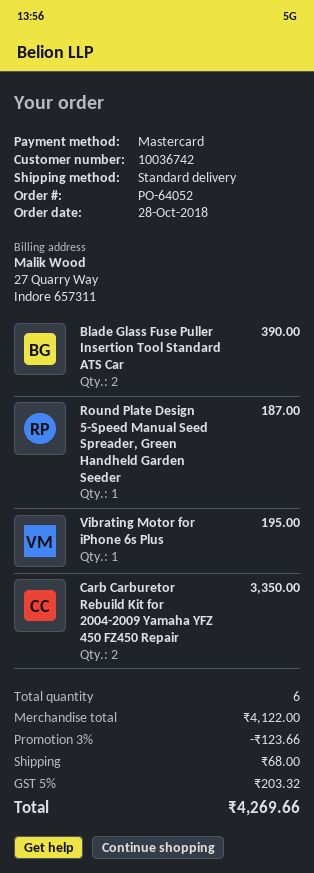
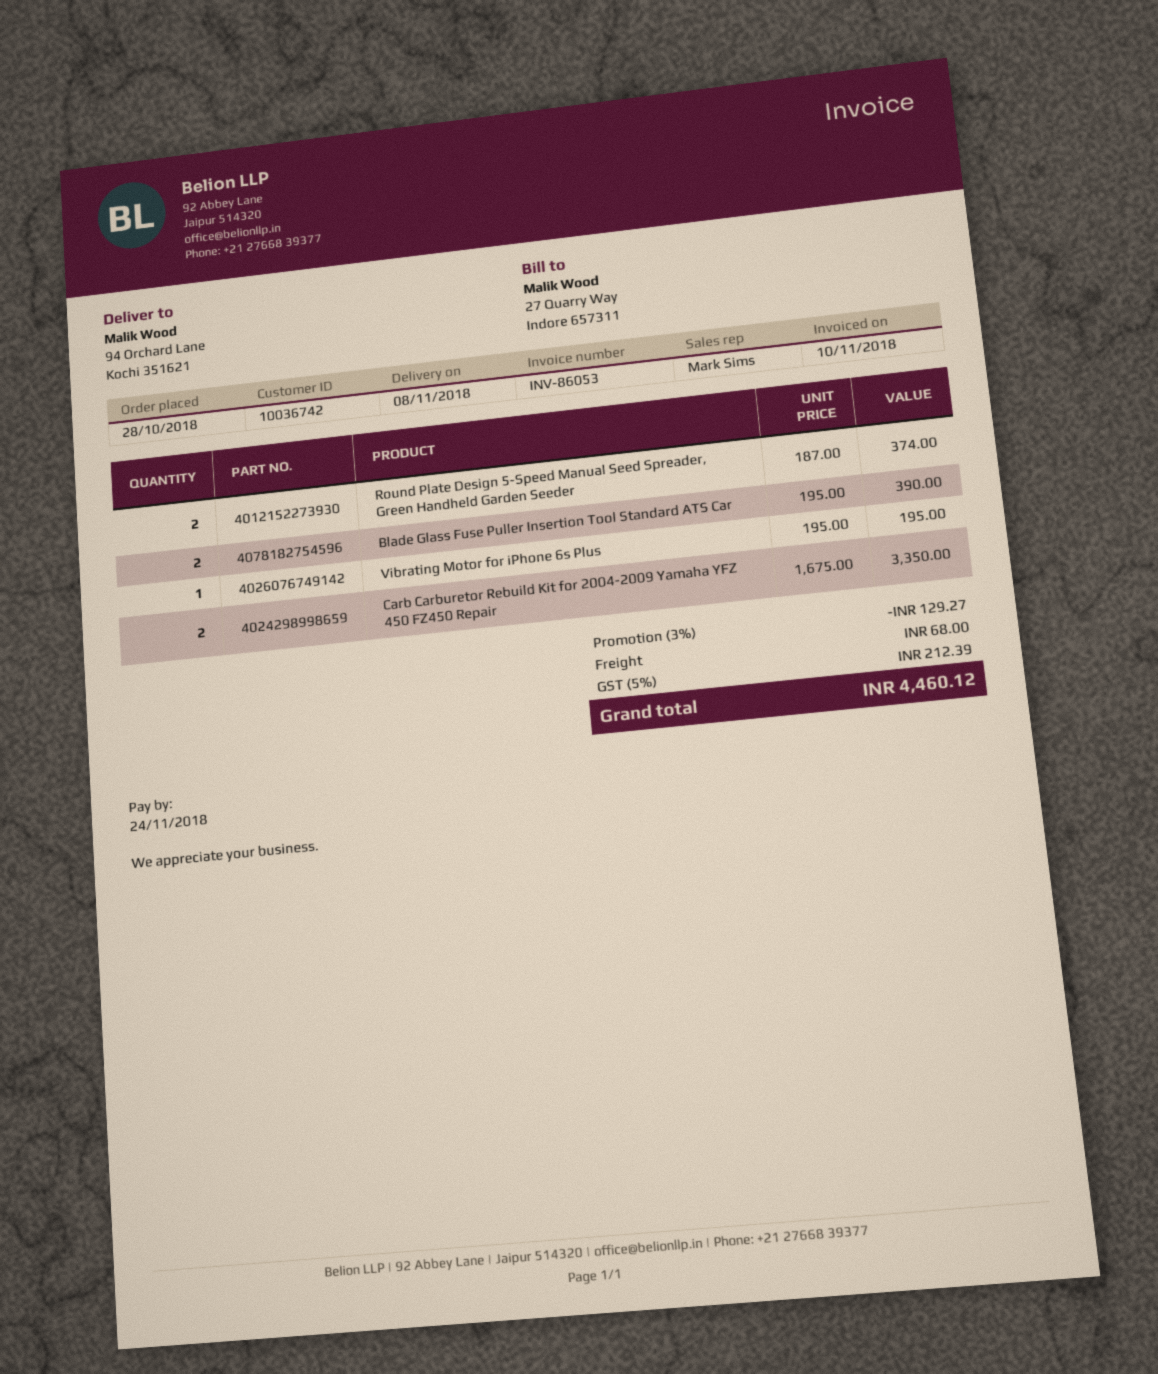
Round Plate Design 5-Speed Manual Seed Spreader, Green Handheld Garden Seeder: 1 for 187.00 -> 2 for 374.00
discount: 3% = 123.66 -> 3% = 129.27
tax: 5% = 203.32 -> 5% = 212.39
total: 4269.66 -> 4460.12

